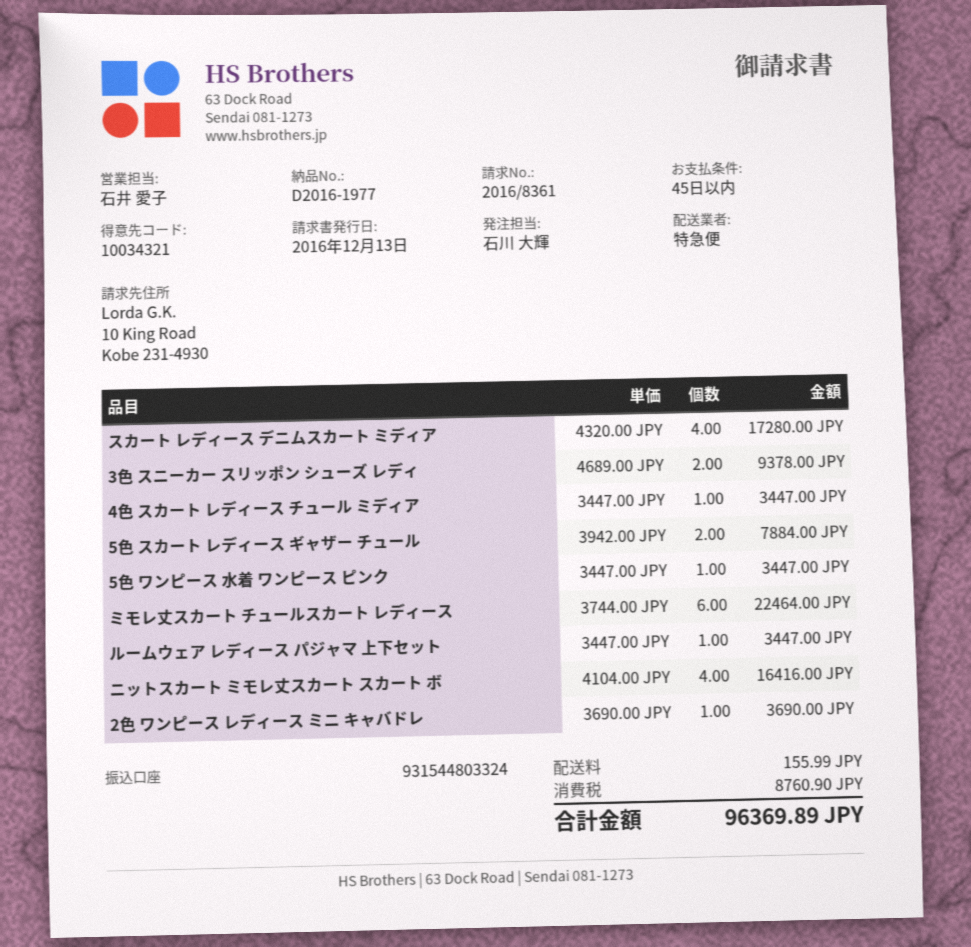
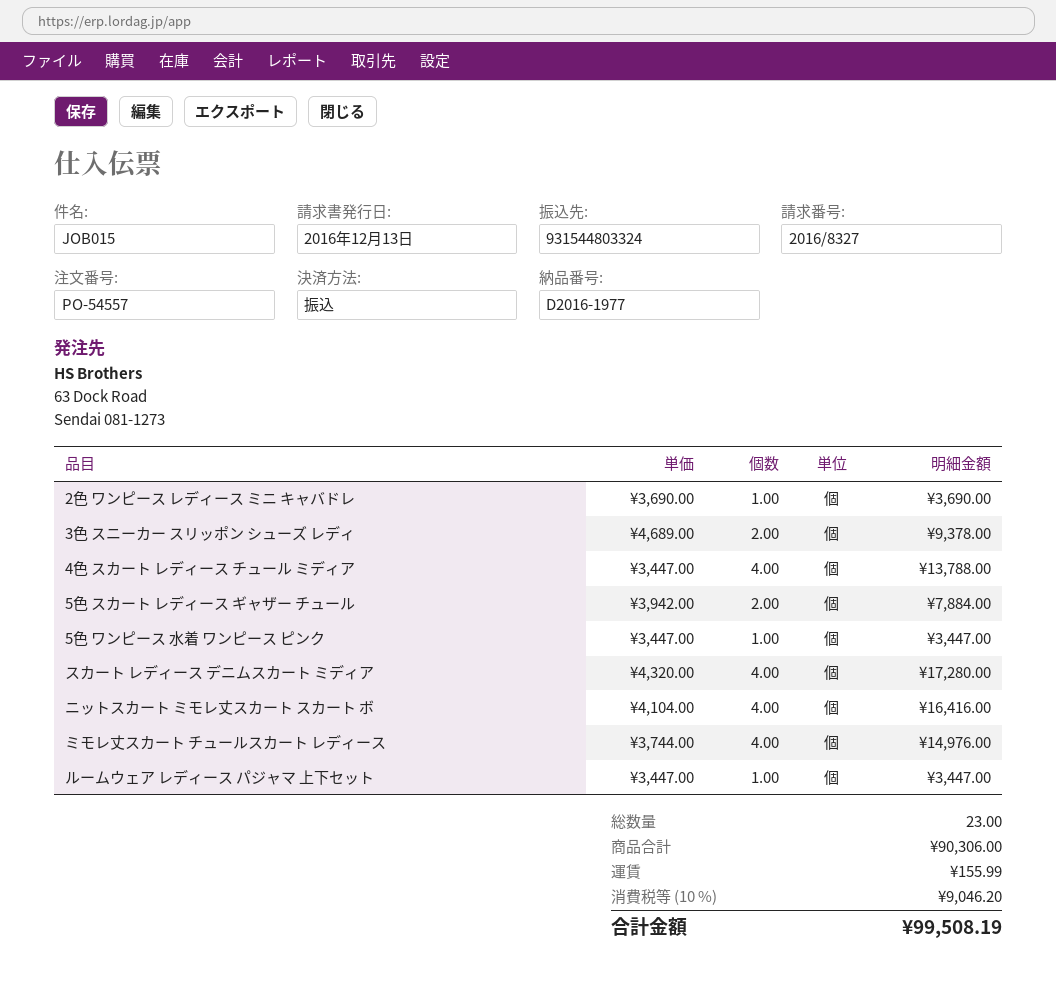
invoice number: 2016/8361 -> 2016/8327
4色 スカート レディース チュール ミディア: 1 x 3447.00 = 3447.00 -> 4 x 3447.00 = 13788.00
ミモレ丈スカート チュールスカート レディース: 6 x 3744.00 = 22464.00 -> 4 x 3744.00 = 14976.00
tax: 8760.90 -> 9046.20
total: 96369.89 -> 99508.19

